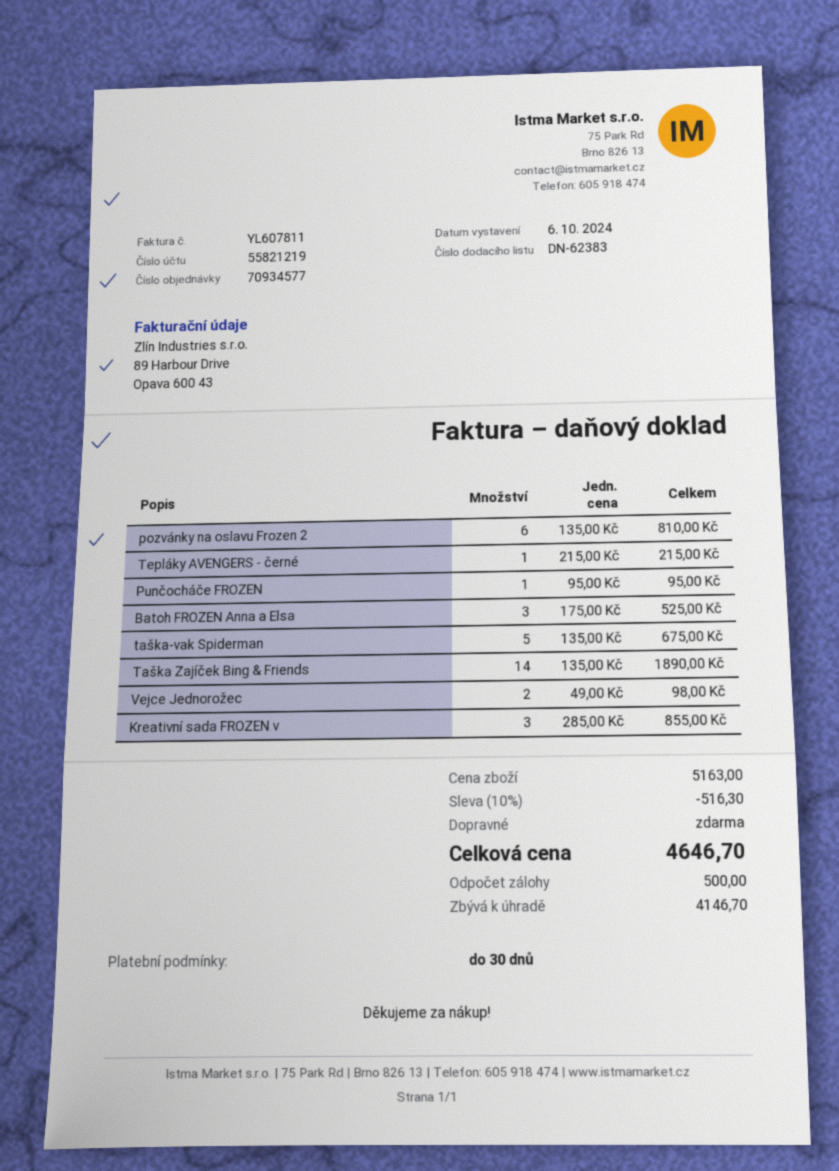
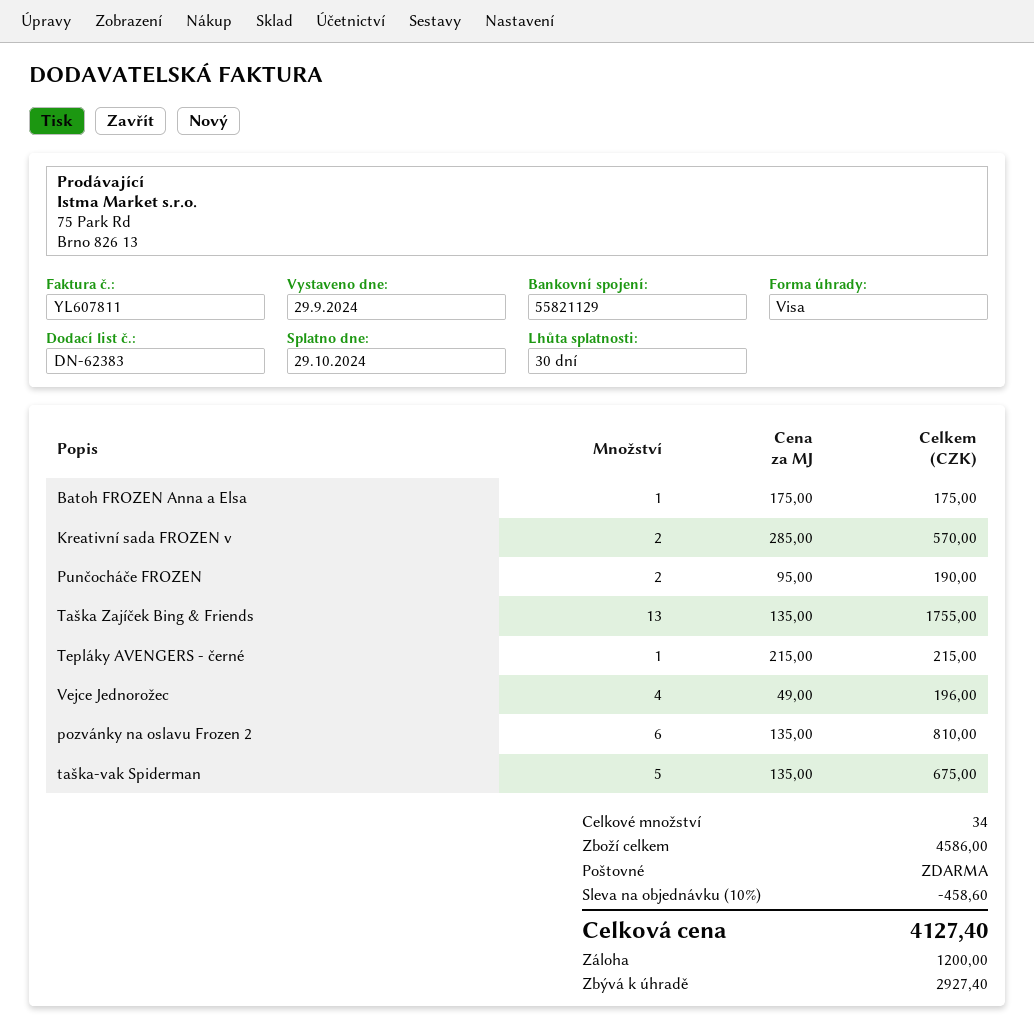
invoice date: 2024-10-06 -> 2024-09-29
bank account: 55821219 -> 55821129
Punčocháče FROZEN: 1 x 95.00 = 95.00 -> 2 x 95.00 = 190.00
Batoh FROZEN Anna a Elsa: 3 x 175.00 = 525.00 -> 1 x 175.00 = 175.00
Taška Zajíček Bing & Friends: 14 x 135.00 = 1890.00 -> 13 x 135.00 = 1755.00
Vejce Jednorožec: 2 x 49.00 = 98.00 -> 4 x 49.00 = 196.00
Kreativní sada FROZEN v: 3 x 285.00 = 855.00 -> 2 x 285.00 = 570.00
subtotal: 5163.00 -> 4586.00
discount: 10% = 516.30 -> 10% = 458.60
total: 4646.70 -> 4127.40
deposit: 500.00 -> 1200.00
balance: 4146.70 -> 2927.40

